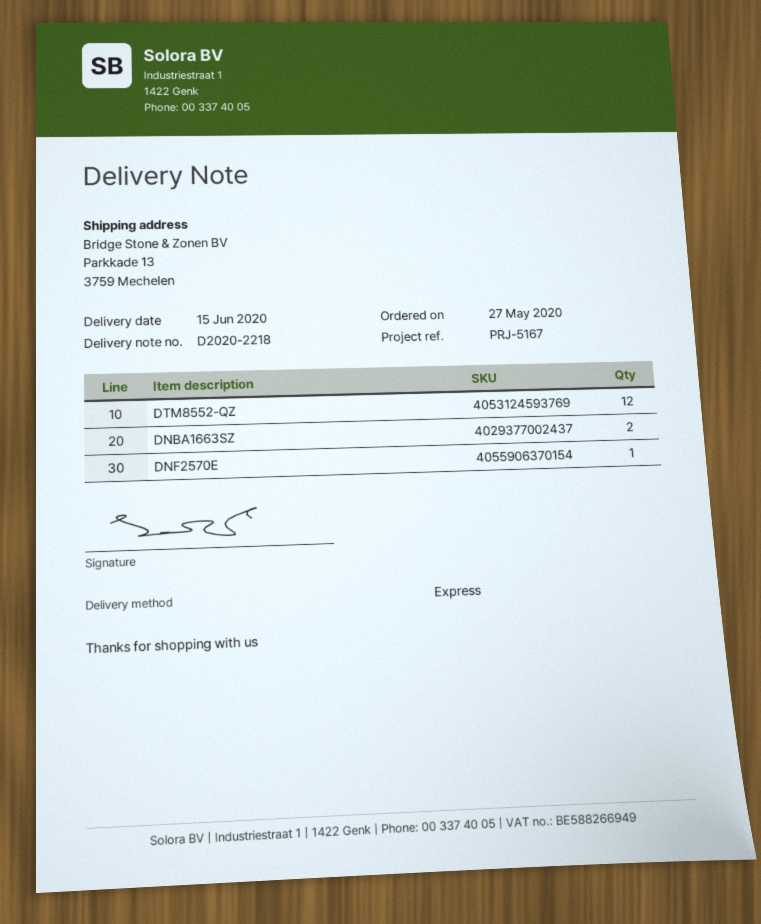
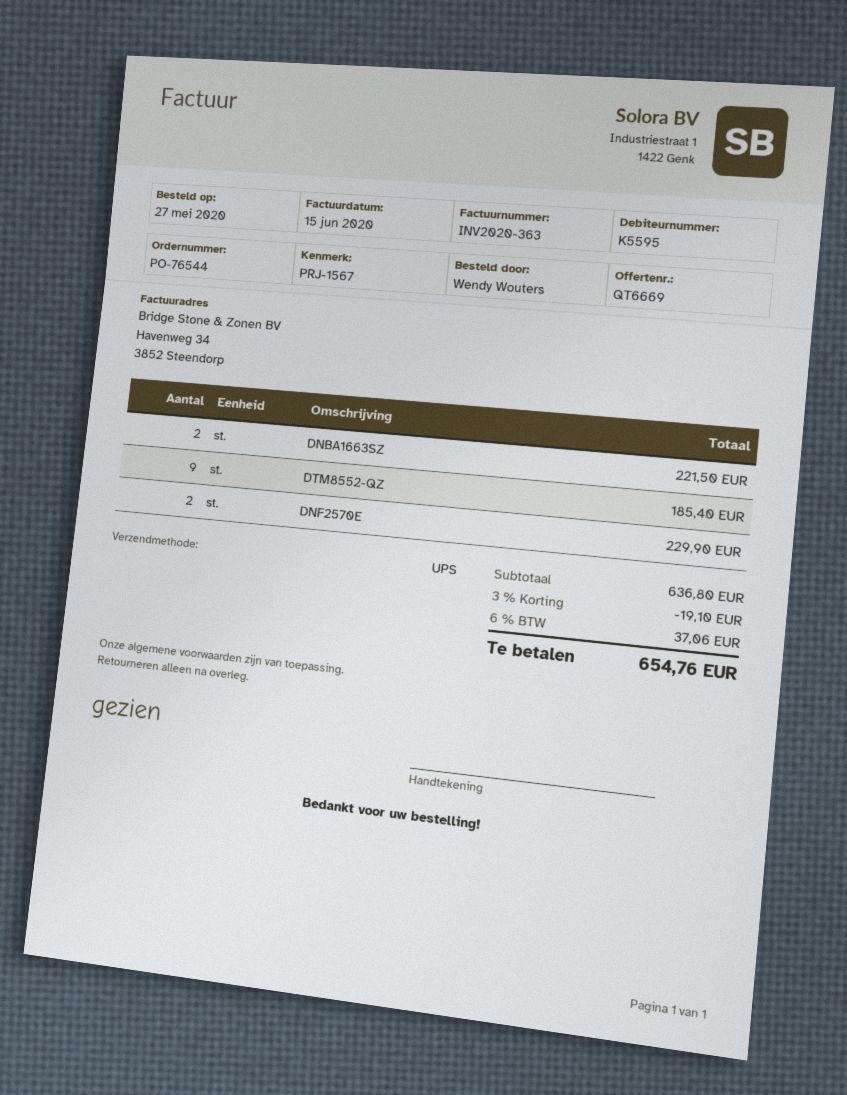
reference: PRJ-5167 -> PRJ-1567
shipping method: express -> UPS
DTM8552-QZ: 12 -> 9
DNF2570E: 1 -> 2

